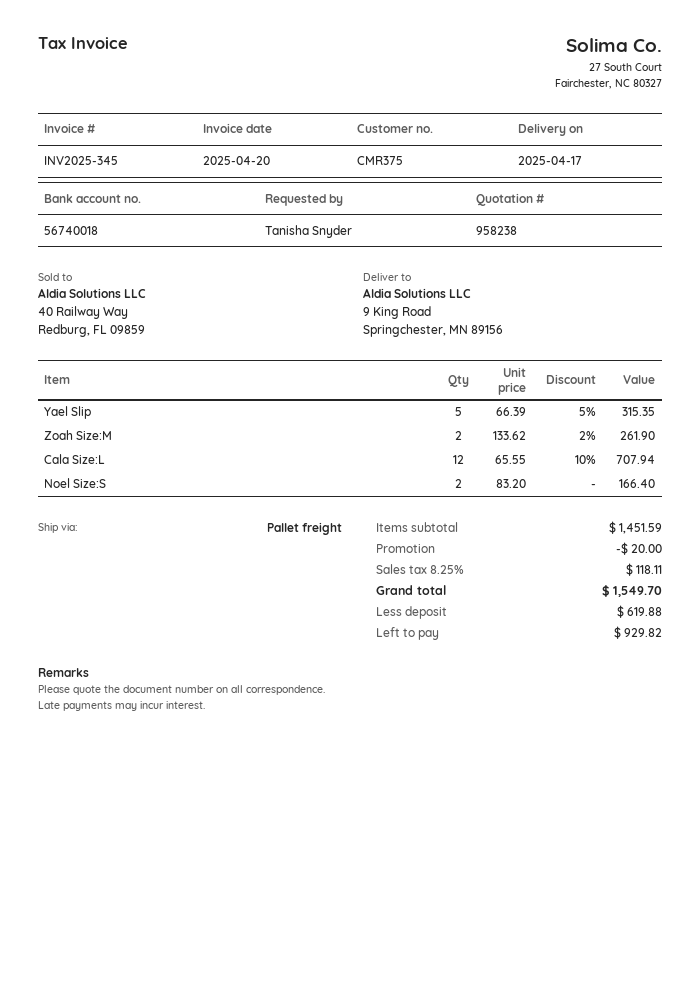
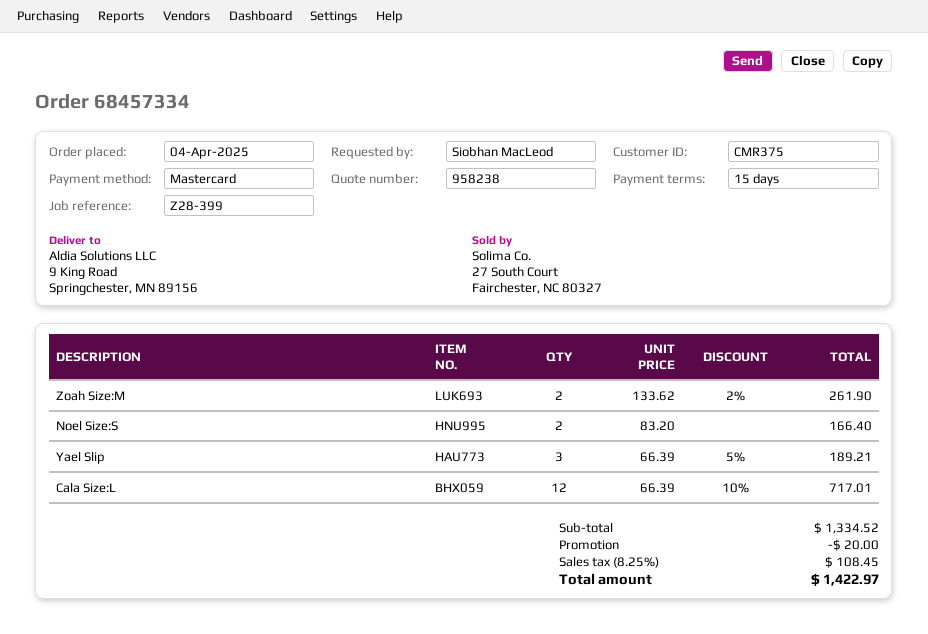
ordered by: Tanisha Snyder -> Siobhan MacLeod
Yael Slip: 5 x 66.39 - 5% = 315.35 -> 3 x 66.39 - 5% = 189.21
Cala Size:L: 12 x 65.55 - 10% = 707.94 -> 12 x 66.39 - 10% = 717.01
subtotal: 1451.59 -> 1334.52
tax: 8.25% = 118.11 -> 8.25% = 108.45
total: 1549.70 -> 1422.97

